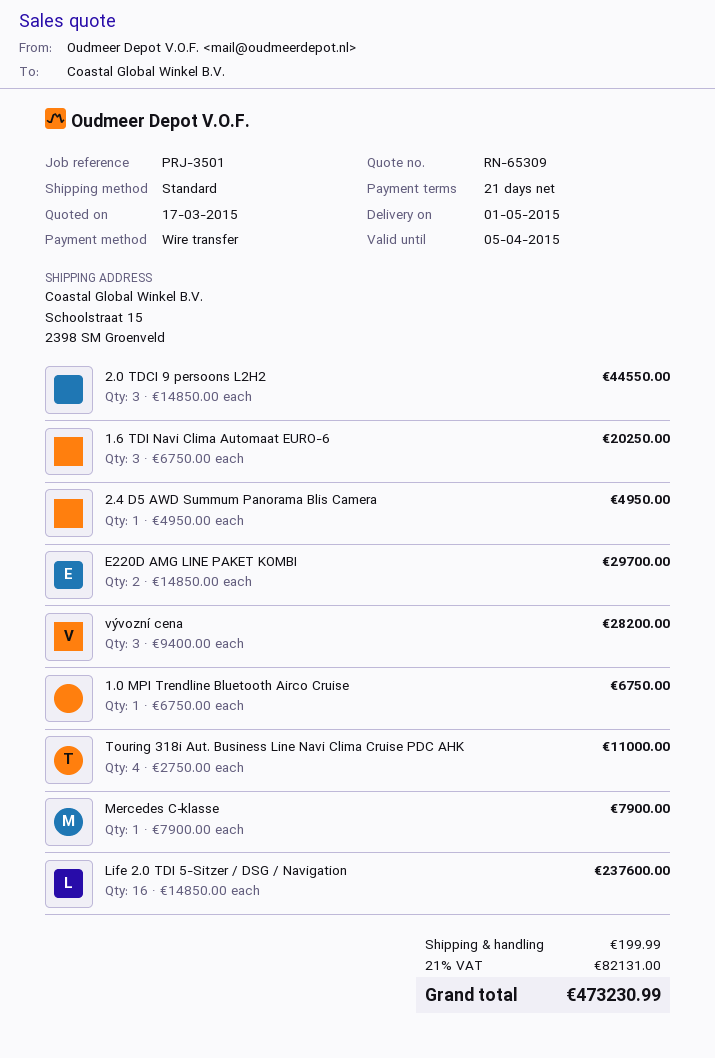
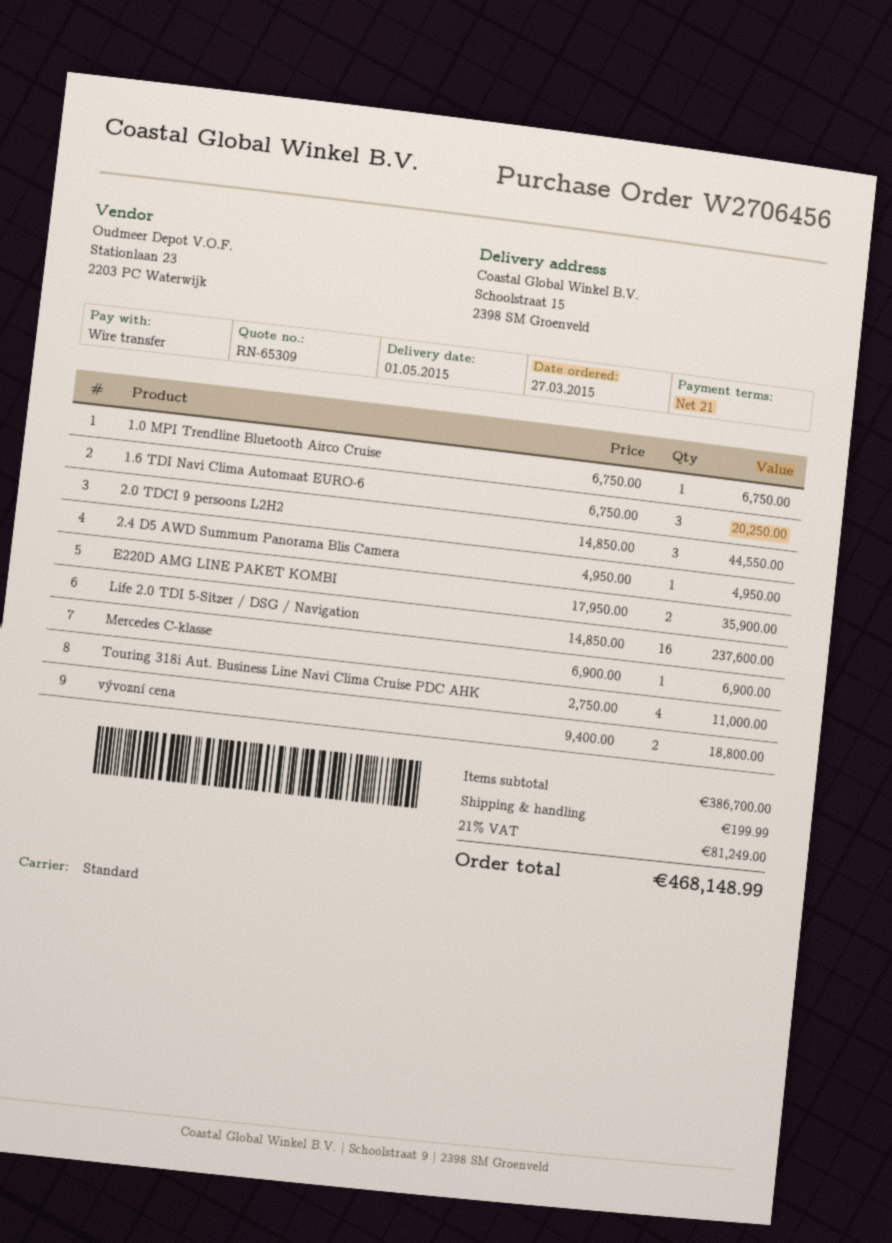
E220D AMG LINE PAKET KOMBI: 2 x 14850.00 = 29700.00 -> 2 x 17950.00 = 35900.00
vývozní cena: 3 x 9400.00 = 28200.00 -> 2 x 9400.00 = 18800.00
Mercedes C‑klasse: 1 x 7900.00 = 7900.00 -> 1 x 6900.00 = 6900.00
tax: 21% = 82131.00 -> 21% = 81249.00
total: 473230.99 -> 468148.99

